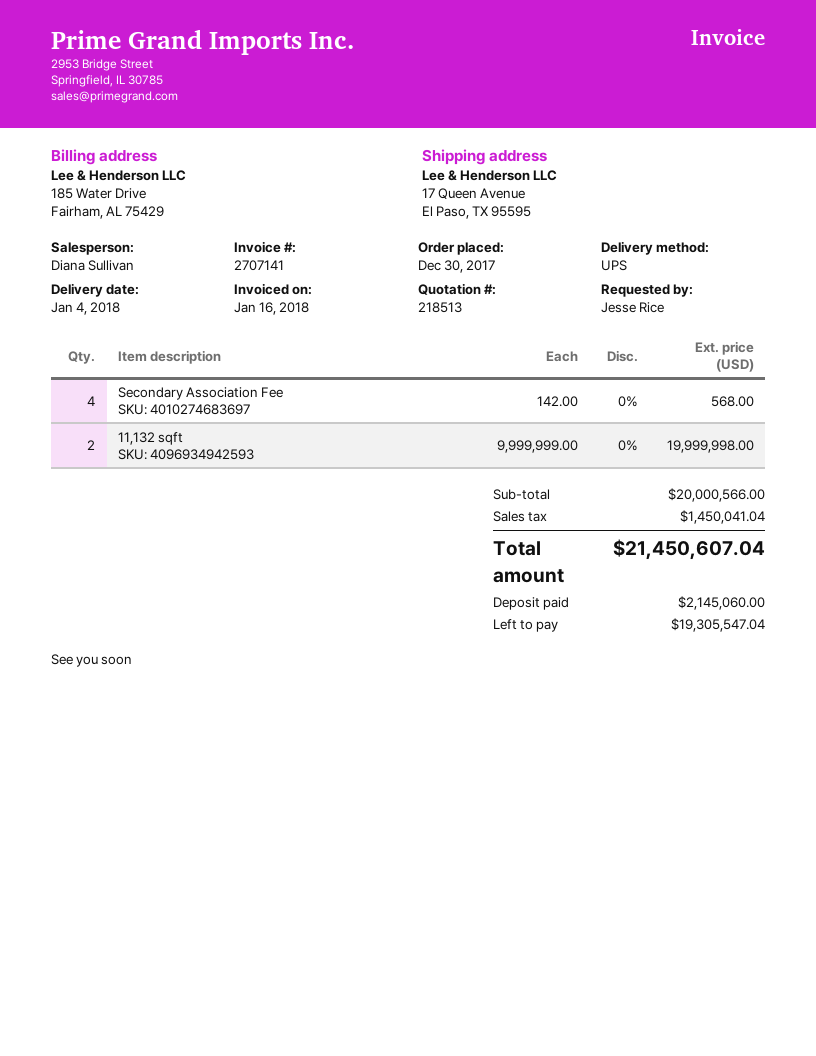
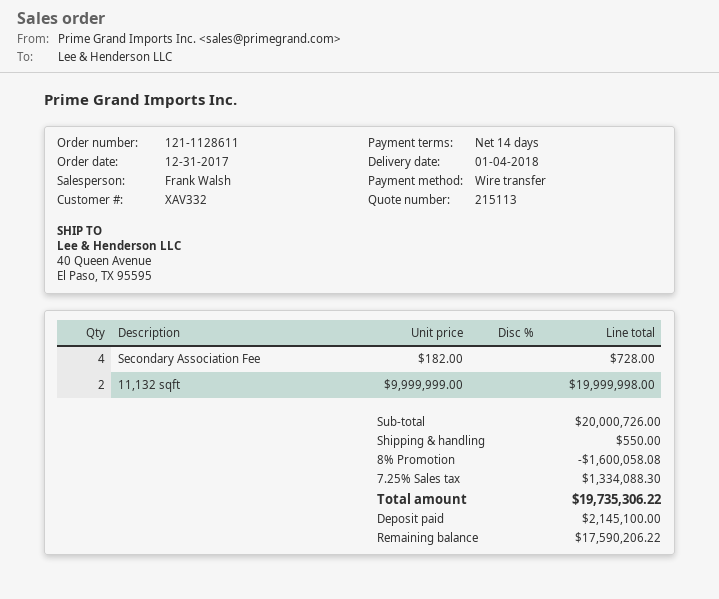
quote number: 218513 -> 215113
order date: 2017-12-30 -> 2017-12-31
sales rep: Diana Sullivan -> Frank Walsh
ship to: 17 Queen Avenue, El Paso, TX 95595 -> 40 Queen Avenue, El Paso, TX 95595
Secondary Association Fee: 4 x 142.00 = 568.00 -> 4 x 182.00 = 728.00
subtotal: 20000566.00 -> 20000726.00
discount: none -> 8% = 1600058.08
shipping: none -> 550.00
tax: 1450041.04 -> 1334088.30
total: 21450607.04 -> 19735306.22
deposit: 2145060.00 -> 2145100.00
balance: 19305547.04 -> 17590206.22

